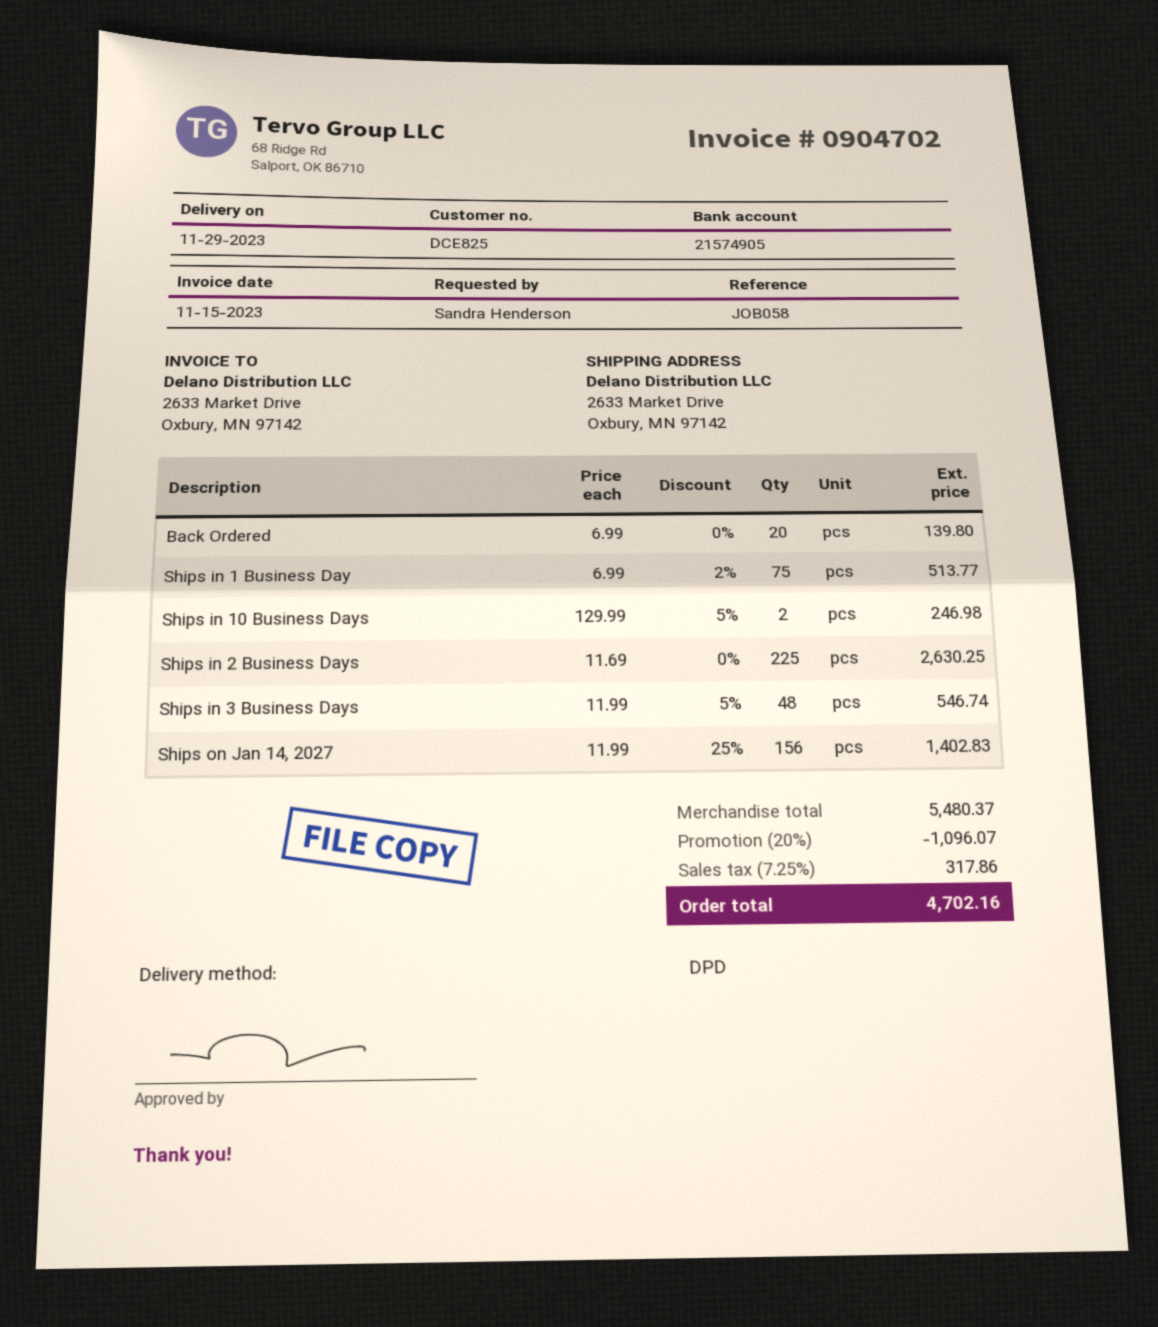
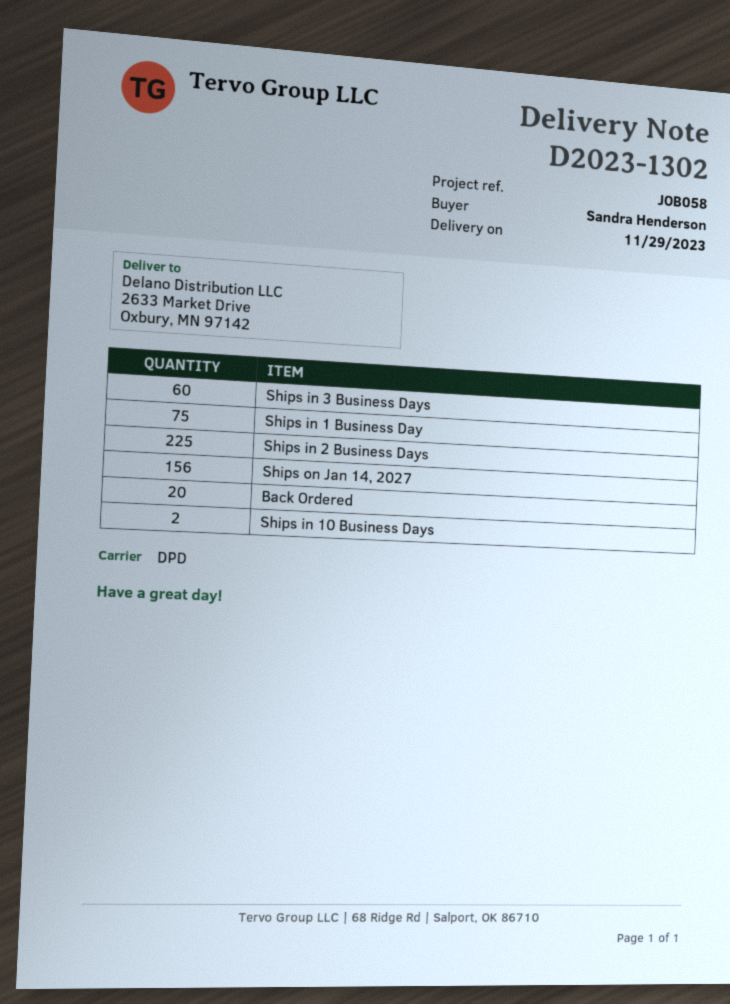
Ships in 3 Business Days: 48 -> 60

